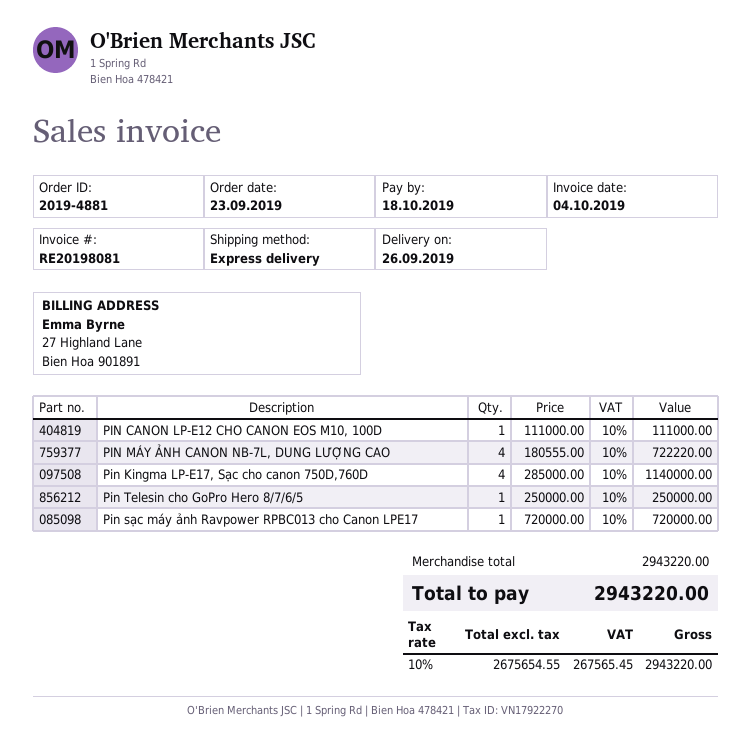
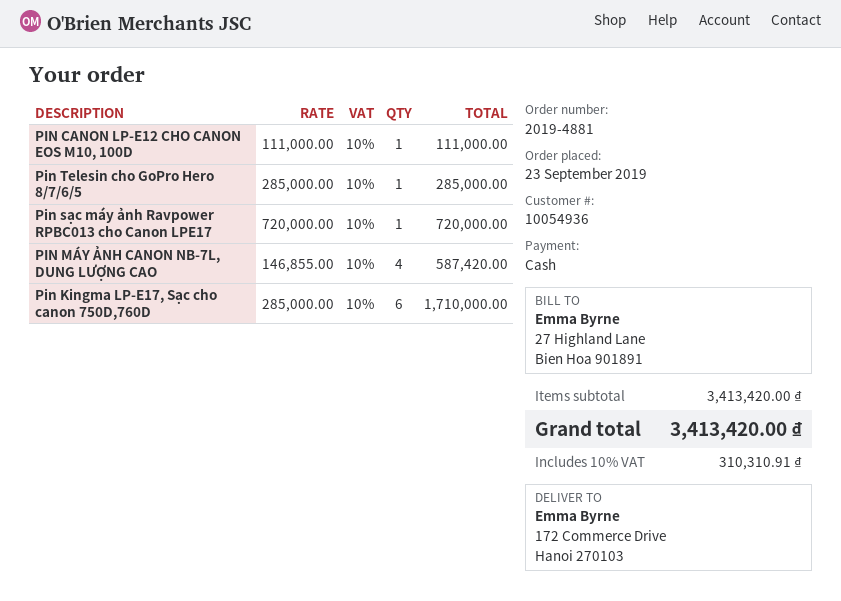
PIN MÁY ẢNH CANON NB-7L, DUNG LƯỢNG CAO: 4 x 180555.00 = 722220.00 -> 4 x 146855.00 = 587420.00
Pin Kingma LP-E17, Sạc cho canon 750D,760D: 4 x 285000.00 = 1140000.00 -> 6 x 285000.00 = 1710000.00
Pin Telesin cho GoPro Hero 8/7/6/5: 1 x 250000.00 = 250000.00 -> 1 x 285000.00 = 285000.00
subtotal: 2943220.00 -> 3413420.00
tax: 10% = 267565.45 -> 10% = 310310.91
total: 2943220.00 -> 3413420.00

